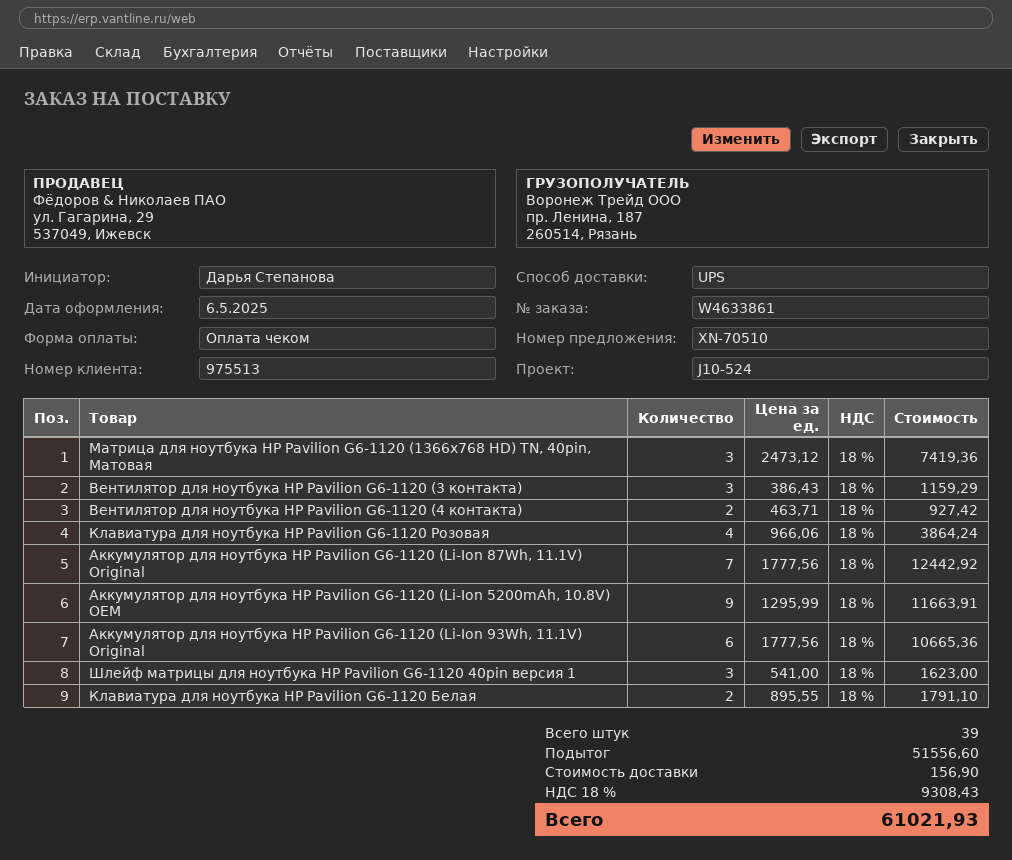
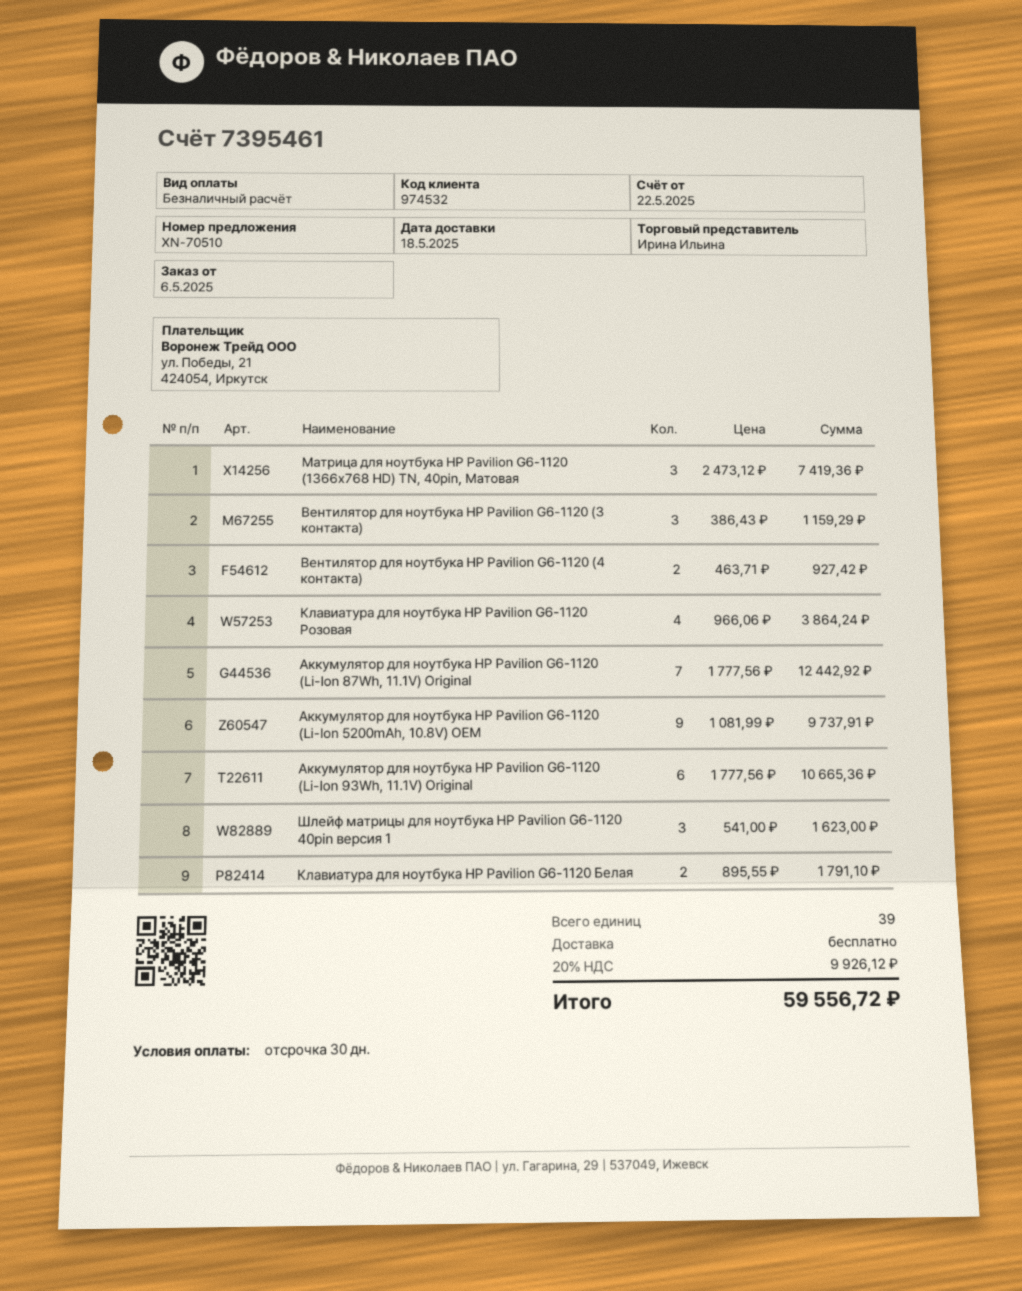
customer number: 975513 -> 974532
payment method: cheque -> bank transfer
Аккумулятор для ноутбука HP Pavilion G6-1120 (Li-Ion 5200mAh, 10.8V) OEM: 9 x 1295.99 = 11663.91 -> 9 x 1081.99 = 9737.91
shipping: 156.90 -> 0.00
tax: 18% = 9308.43 -> 20% = 9926.12
total: 61021.93 -> 59556.72

